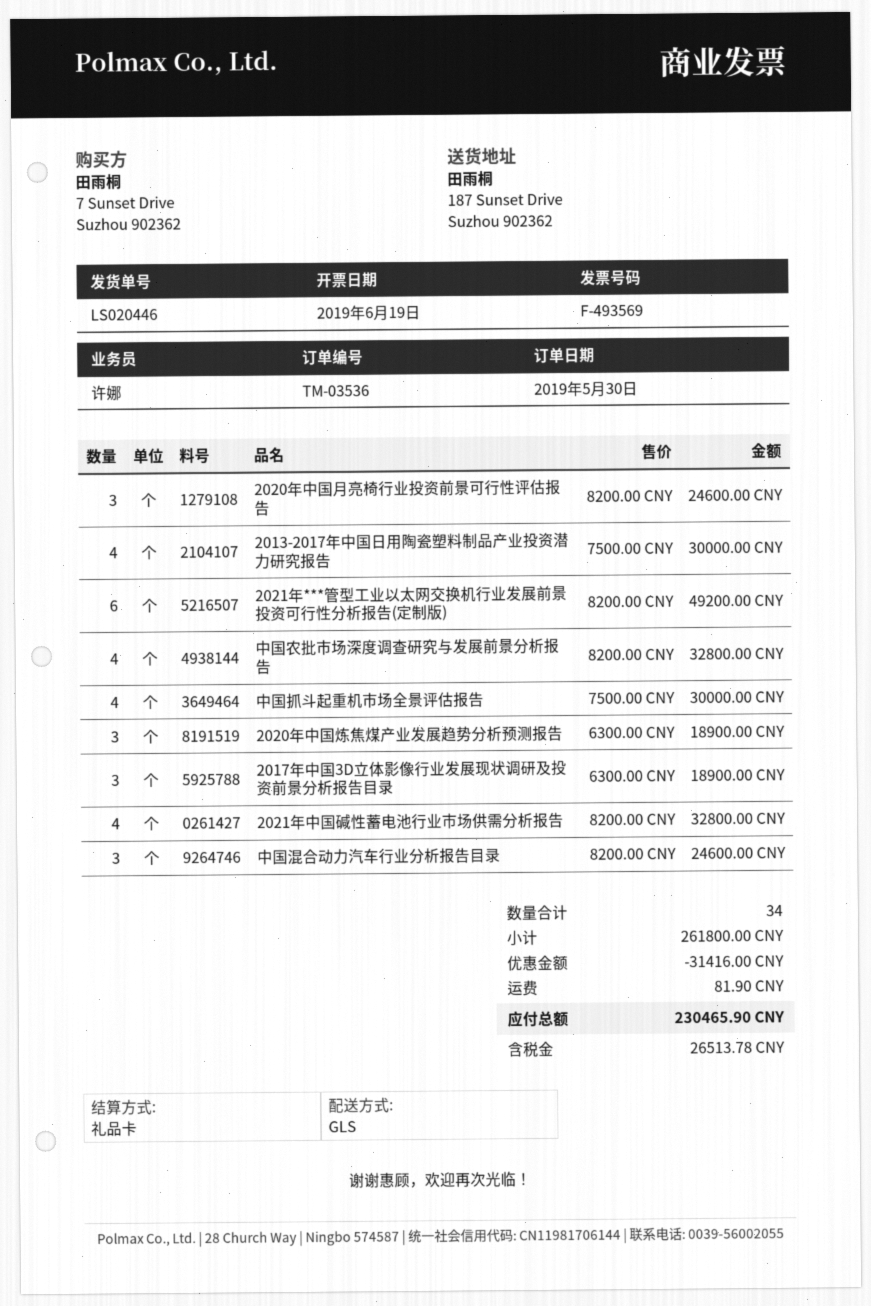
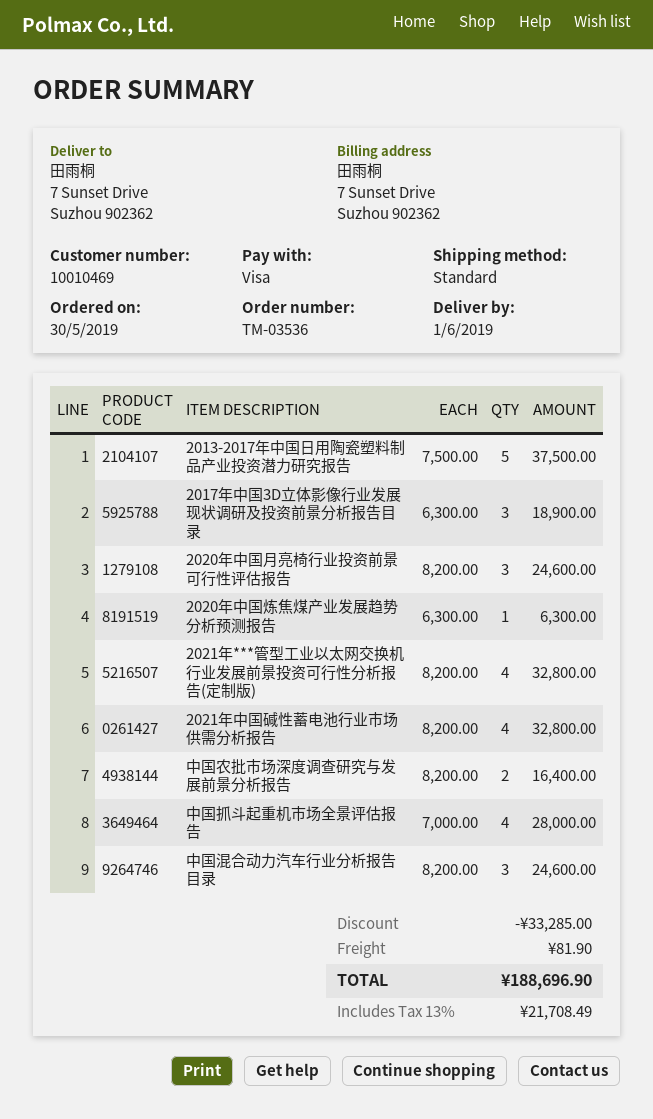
payment method: gift card -> Visa
shipping method: GLS -> standard
ship to: 187 Sunset Drive, Suzhou 902362 -> 7 Sunset Drive, Suzhou 902362
2013-2017年中国日用陶瓷塑料制品产业投资潜力研究报告: 4 x 7500.00 = 30000.00 -> 5 x 7500.00 = 37500.00
2021年***管型工业以太网交换机行业发展前景投资可行性分析报告(定制版): 6 x 8200.00 = 49200.00 -> 4 x 8200.00 = 32800.00
中国农批市场深度调查研究与发展前景分析报告: 4 x 8200.00 = 32800.00 -> 2 x 8200.00 = 16400.00
中国抓斗起重机市场全景评估报告: 4 x 7500.00 = 30000.00 -> 4 x 7000.00 = 28000.00
2020年中国炼焦煤产业发展趋势分析预测报告: 3 x 6300.00 = 18900.00 -> 1 x 6300.00 = 6300.00
discount: 31416.00 -> 33285.00
tax: 26513.78 -> 21708.49
total: 230465.90 -> 188696.90

